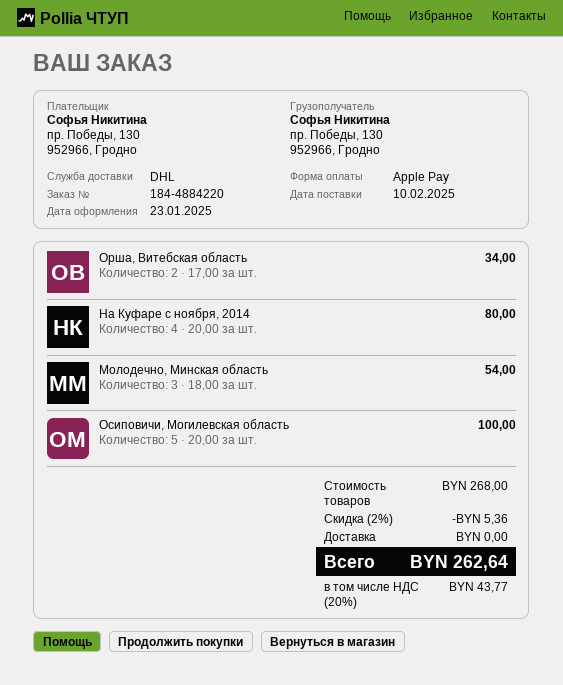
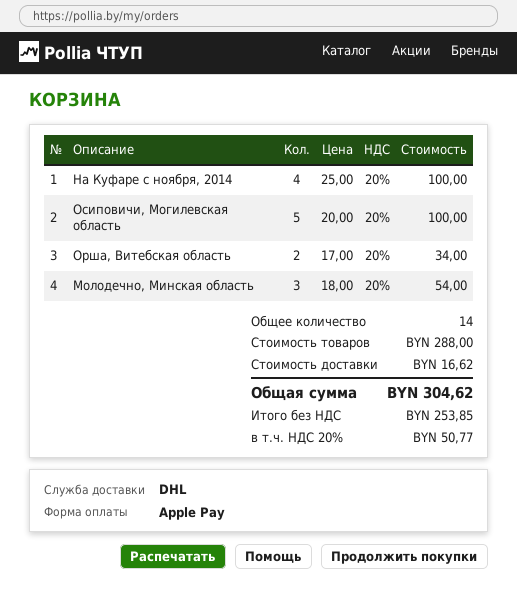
На Куфаре с ноября, 2014: 4 x 20.00 = 80.00 -> 4 x 25.00 = 100.00
subtotal: 268.00 -> 288.00
discount: 2% = 5.36 -> none
shipping: 0.00 -> 16.62
tax: 20% = 43.77 -> 20% = 50.77
total: 262.64 -> 304.62

